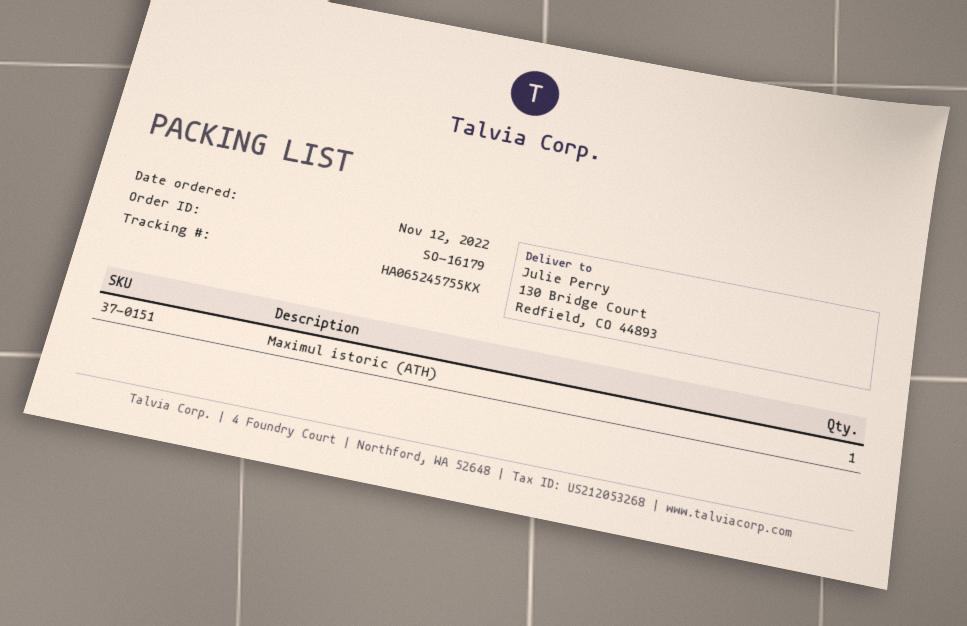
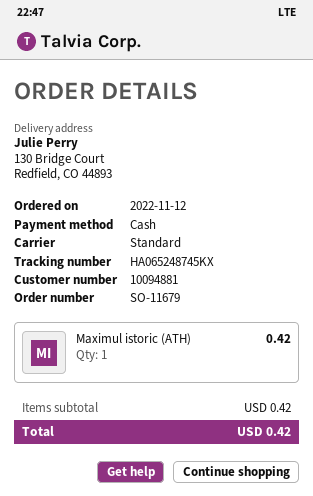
order number: SO-16179 -> SO-11679
tracking number: HA065245755KX -> HA065248745KX

